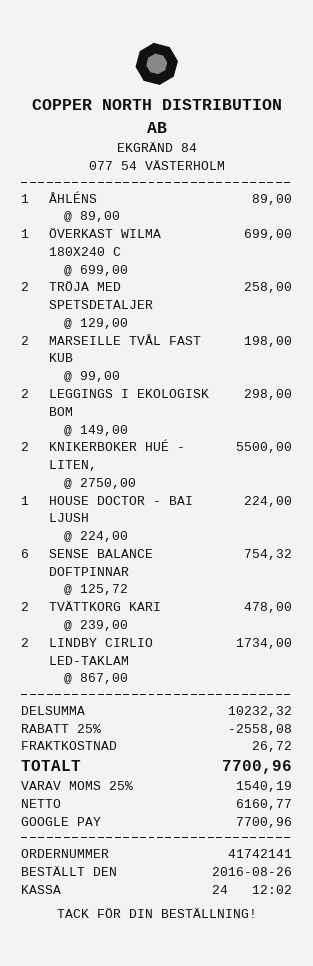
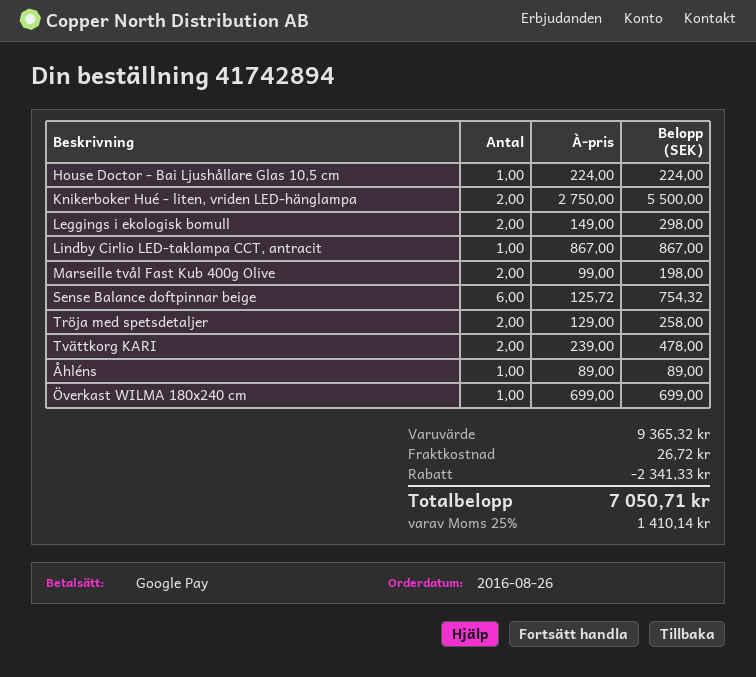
order number: 41742141 -> 41742894
LINDBY CIRLIO LED-TAKLAM: 2 x 867.00 = 1734.00 -> 1 x 867.00 = 867.00
subtotal: 10232.32 -> 9365.32
discount: 2558.08 -> 2341.33
tax: 25% = 1540.19 -> 25% = 1410.14
total: 7700.96 -> 7050.71

